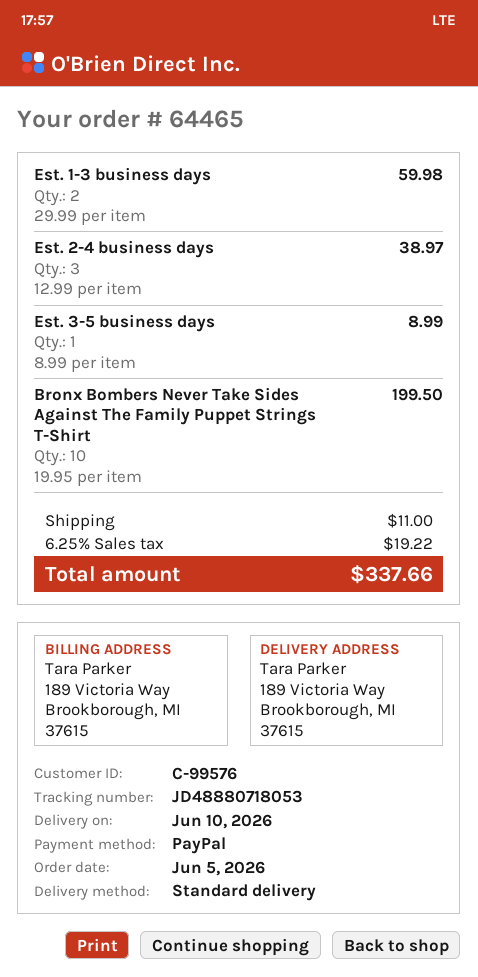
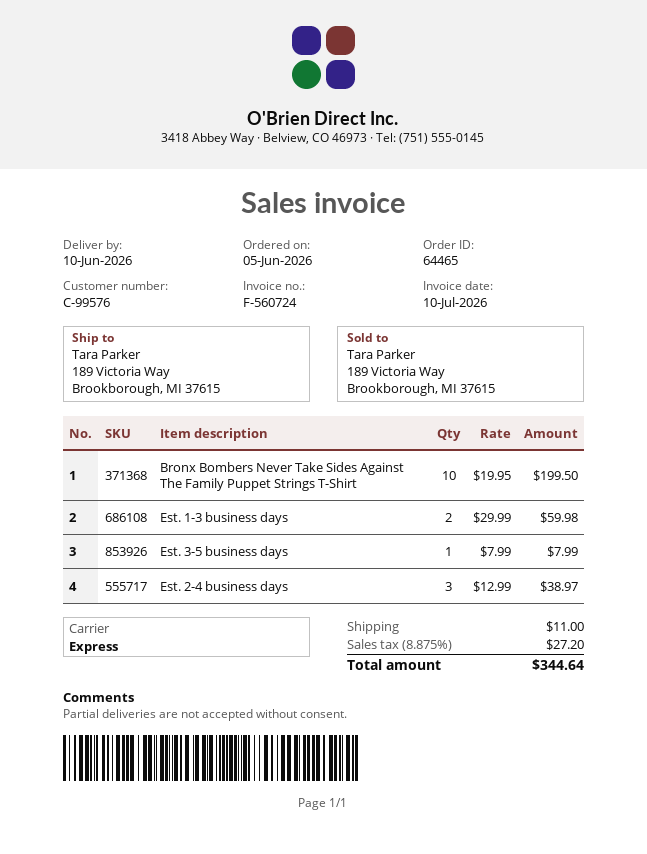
shipping method: standard -> express
Est. 3-5 business days: 1 x 8.99 = 8.99 -> 1 x 7.99 = 7.99
tax: 6.25% = 19.22 -> 8.875% = 27.20
total: 337.66 -> 344.64

